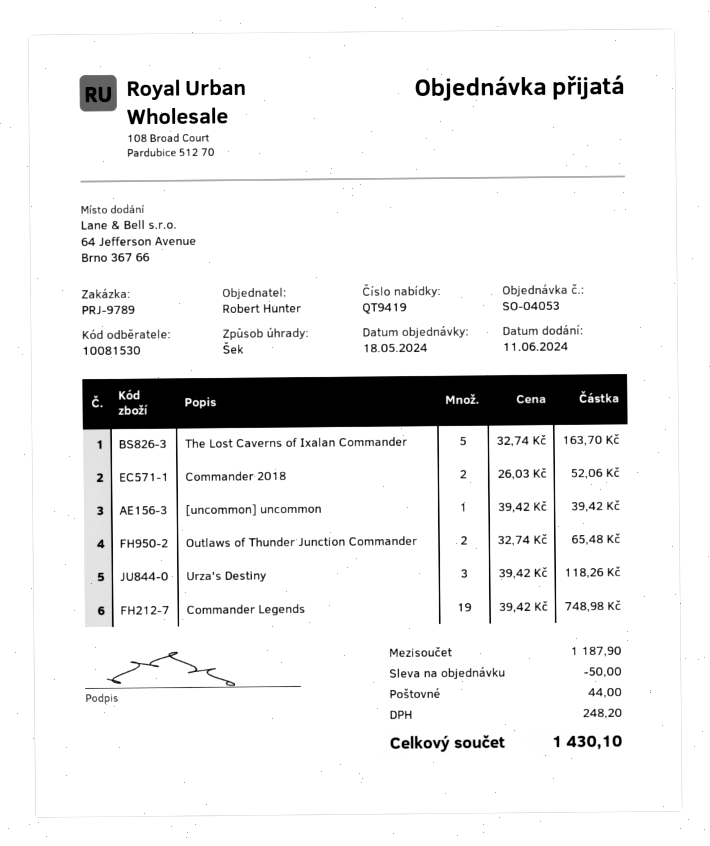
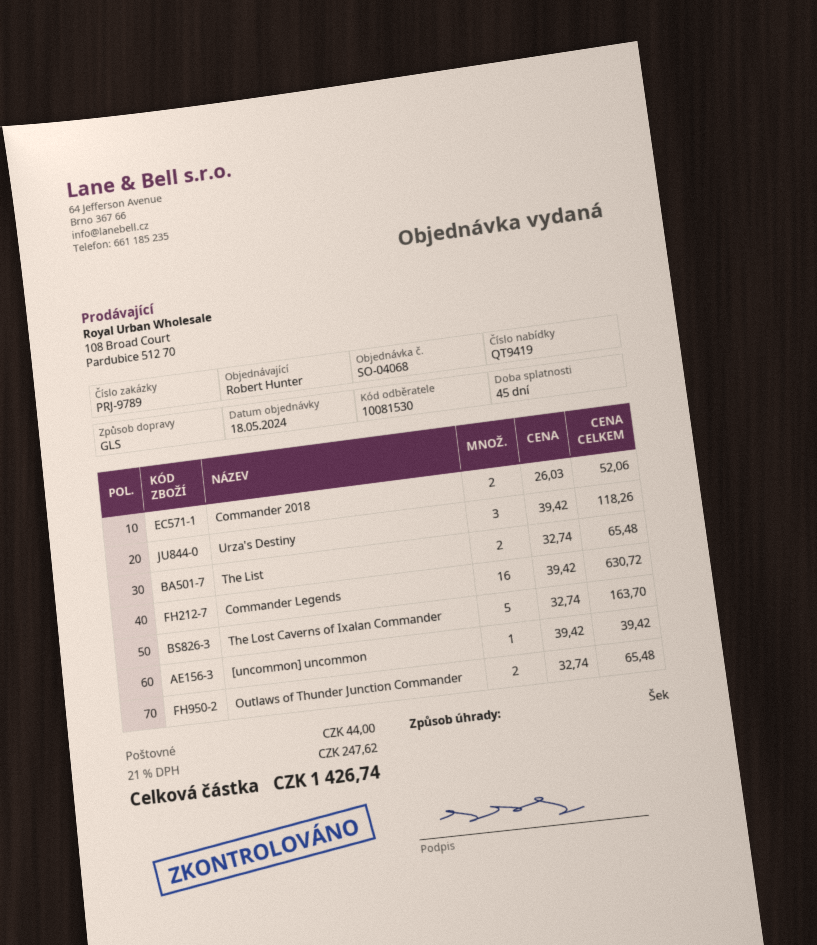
order number: SO-04053 -> SO-04068
Commander Legends: 19 x 39.42 = 748.98 -> 16 x 39.42 = 630.72
The List: none -> 2 x 32.74 = 65.48
discount: 50.00 -> none
tax: 248.20 -> 247.62
total: 1430.10 -> 1426.74

